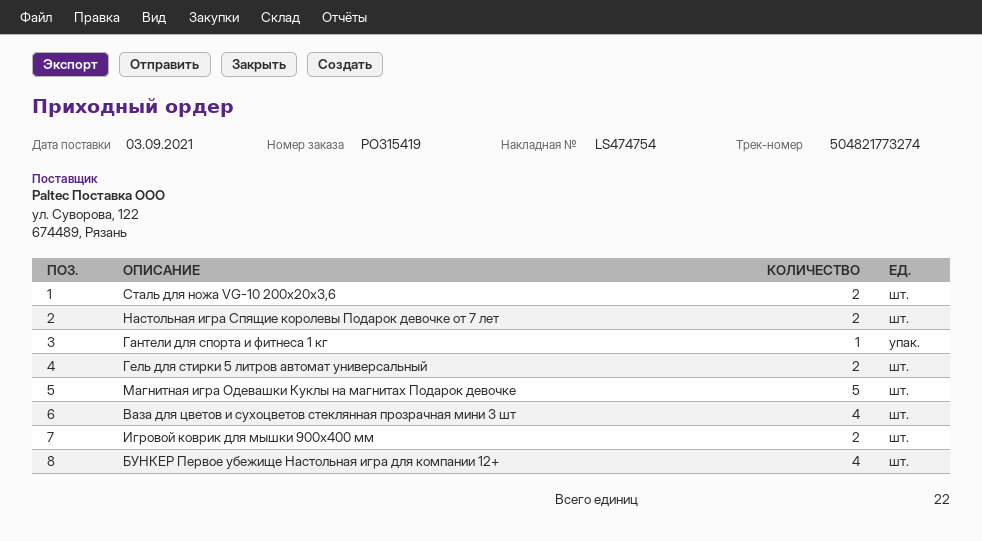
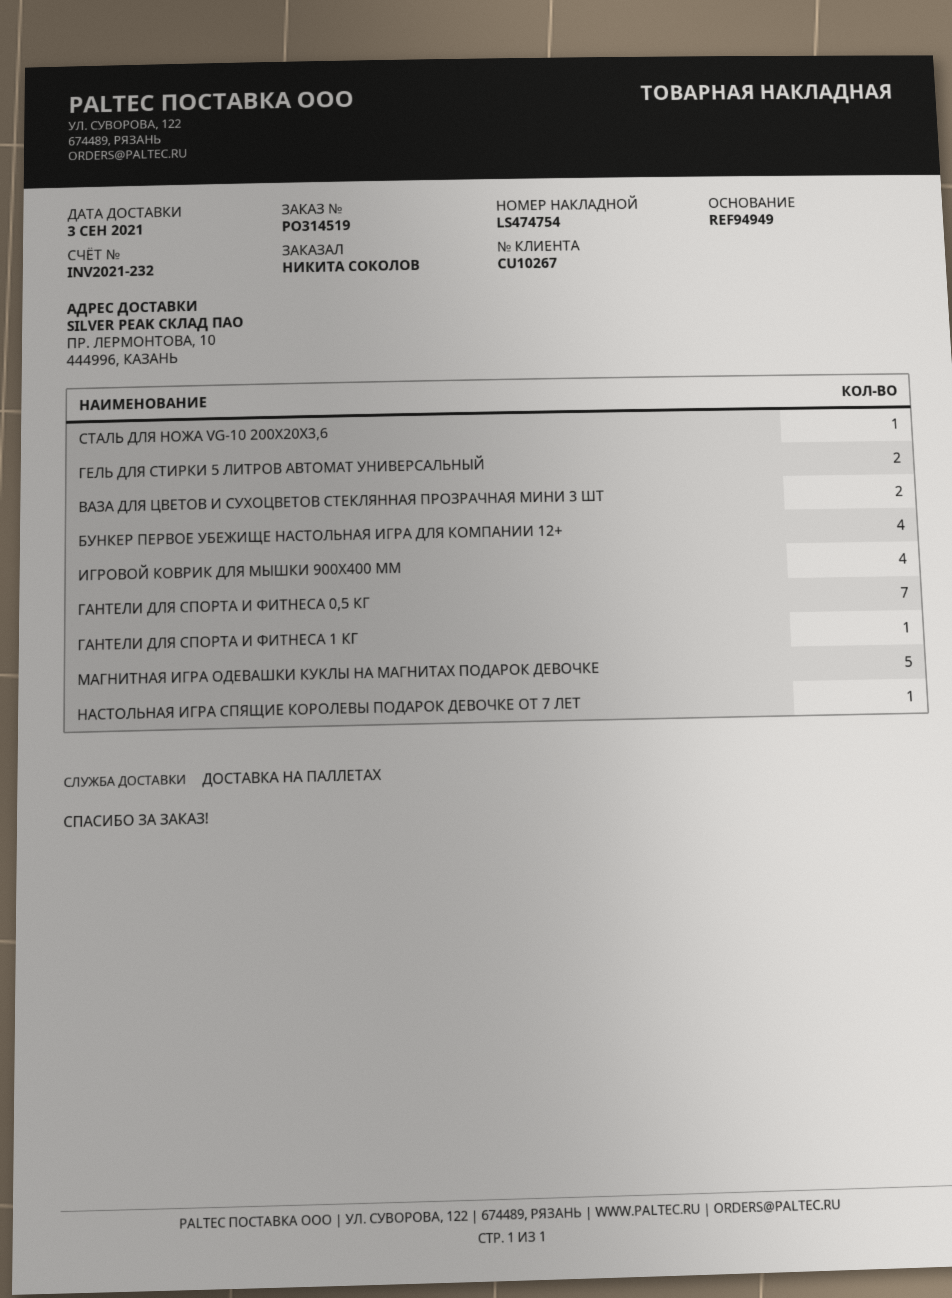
order number: PO315419 -> PO314519
Сталь для ножа VG-10 200х20х3,6: 2 -> 1
Настольная игра Спящие королевы Подарок девочке от 7 лет: 2 -> 1
Ваза для цветов и сухоцветов стеклянная прозрачная мини 3 шт: 4 -> 2
Игровой коврик для мышки 900х400 мм: 2 -> 4
ГАНТЕЛИ ДЛЯ СПОРТА И ФИТНЕСА 0,5 КГ: none -> 7

